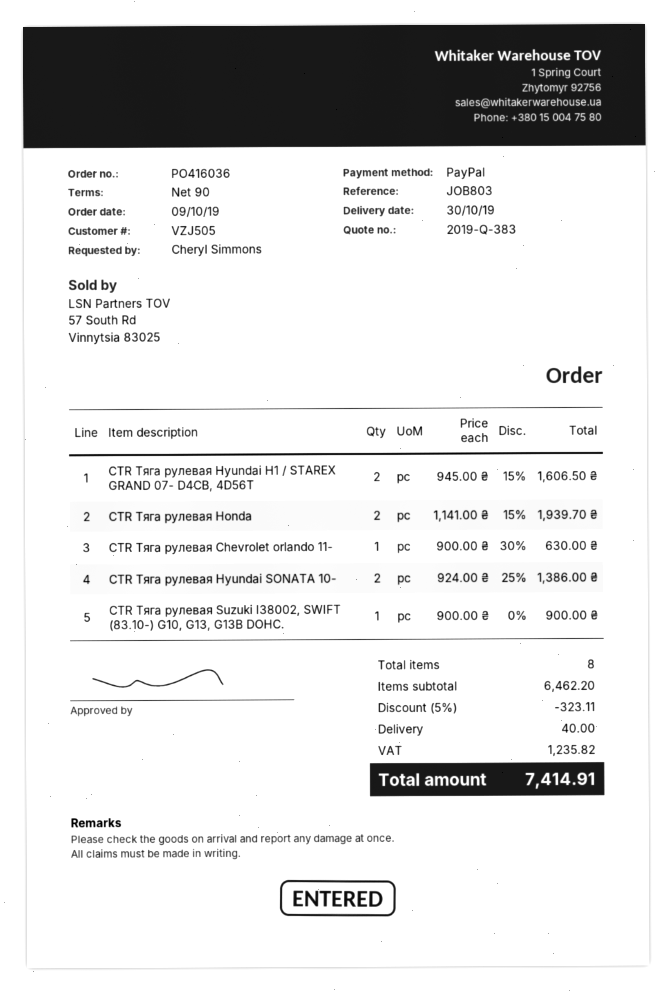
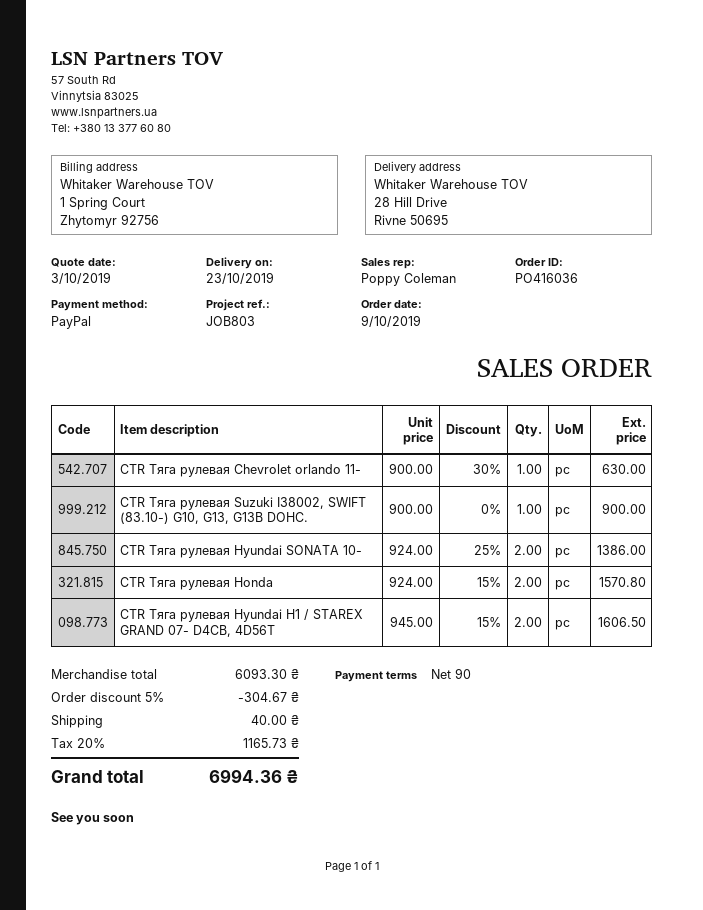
delivery date: 2019-10-30 -> 2019-10-23
CTR Тяга рулевая Honda: 2 x 1141.00 - 15% = 1939.70 -> 2 x 924.00 - 15% = 1570.80
subtotal: 6462.20 -> 6093.30
discount: 5% = 323.11 -> 5% = 304.67
tax: 1235.82 -> 1165.73
total: 7414.91 -> 6994.36

